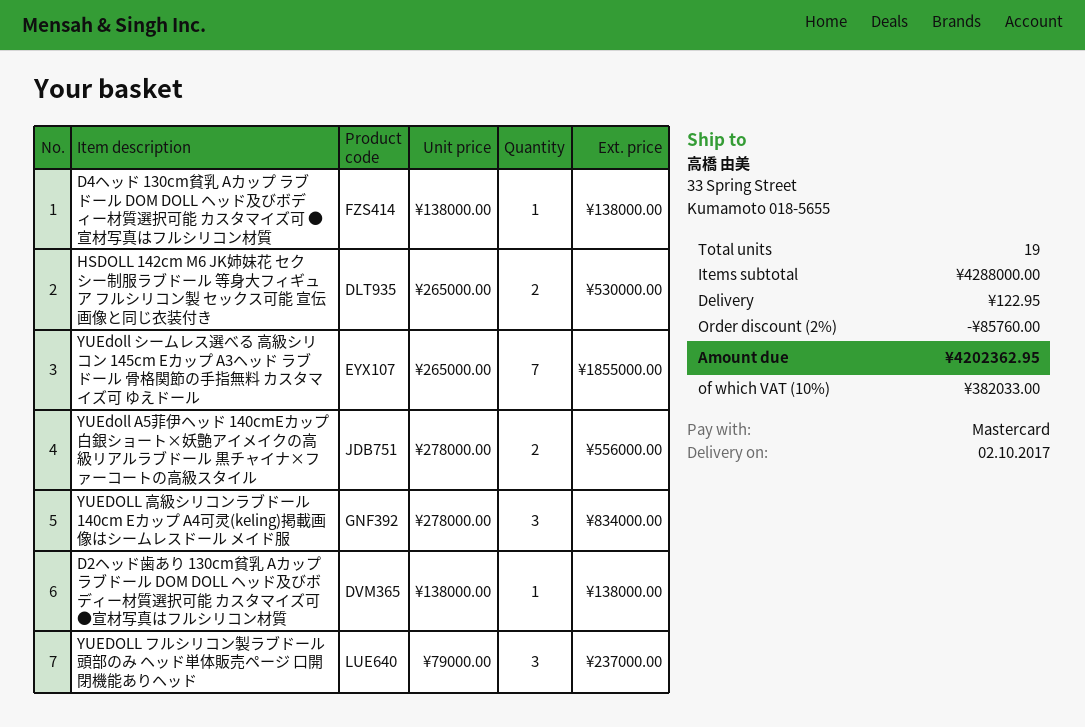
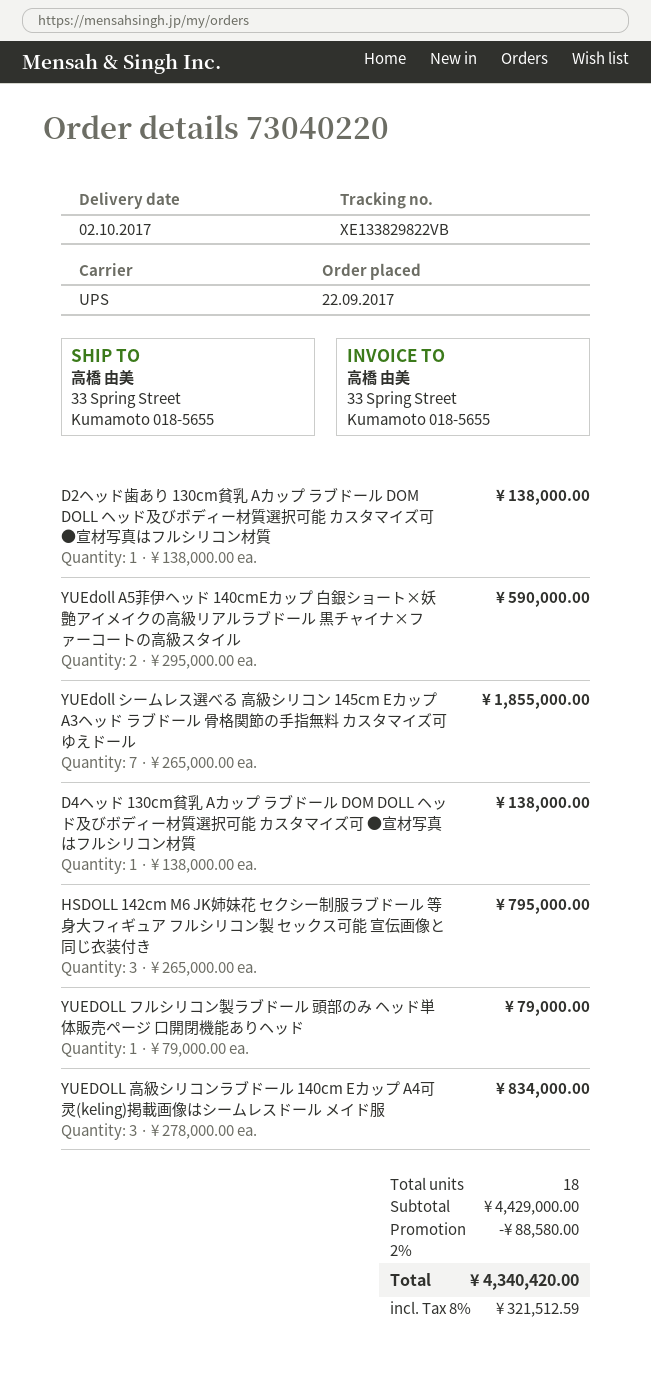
HSDOLL 142cm M6 JK姉妹花 セクシー制服ラブドール 等身大フィギュア フルシリコン製 セックス可能 宣伝画像と同じ衣装付き: 2 x 265000.00 = 530000.00 -> 3 x 265000.00 = 795000.00
YUEdoll A5菲伊ヘッド 140cmEカップ 白銀ショート×妖艶アイメイクの高級リアルラブドール 黒チャイナ×ファーコートの高級スタイル: 2 x 278000.00 = 556000.00 -> 2 x 295000.00 = 590000.00
YUEDOLL フルシリコン製ラブドール 頭部のみ ヘッド単体販売ページ 口開閉機能ありヘッド: 3 x 79000.00 = 237000.00 -> 1 x 79000.00 = 79000.00
total quantity: 19 -> 18
subtotal: 4288000.00 -> 4429000.00
discount: 2% = 85760.00 -> 2% = 88580.00
shipping: 122.95 -> none
tax: 10% = 382033.00 -> 8% = 321512.59
total: 4202362.95 -> 4340420.00

